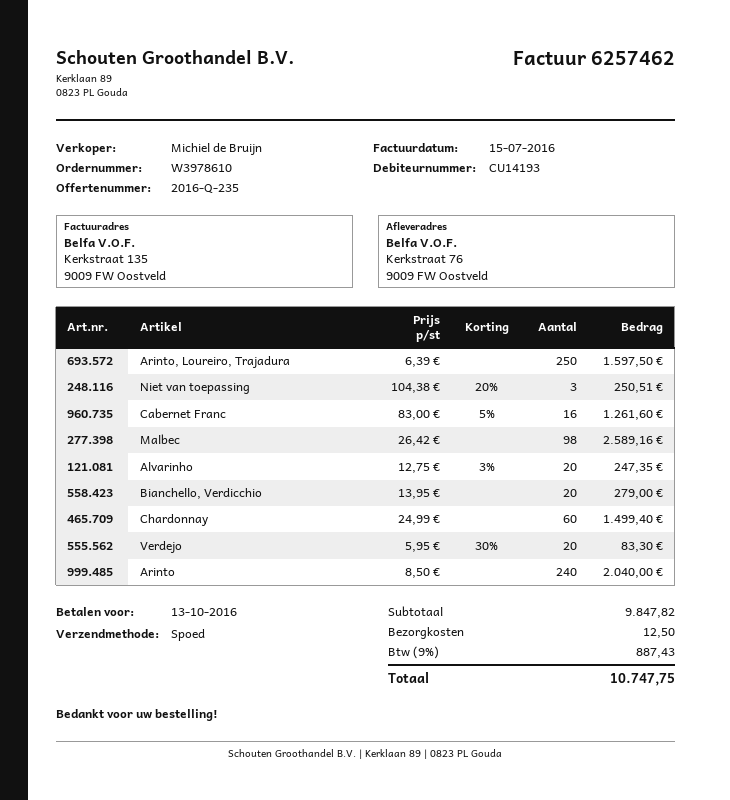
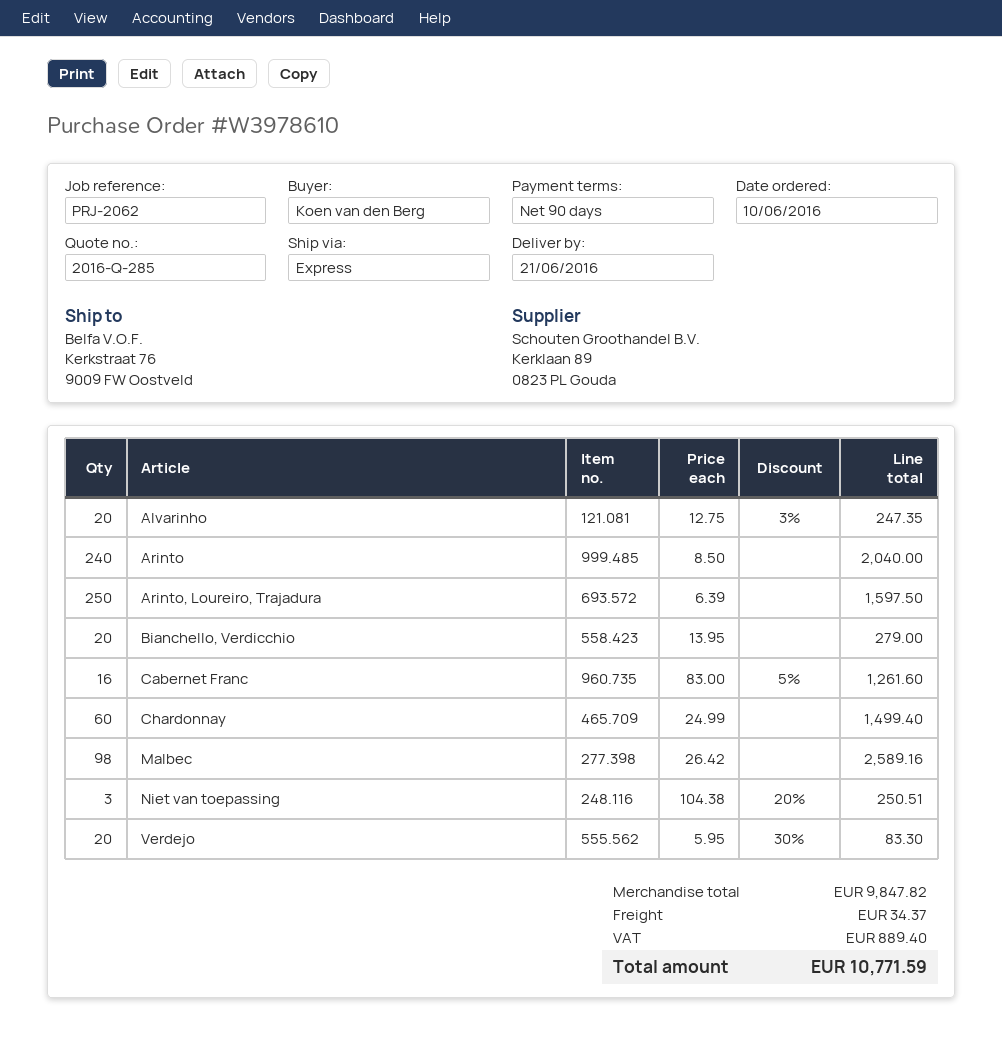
quote number: 2016-Q-235 -> 2016-Q-285
shipping: 12.50 -> 34.37
tax: 887.43 -> 889.40
total: 10747.75 -> 10771.59

